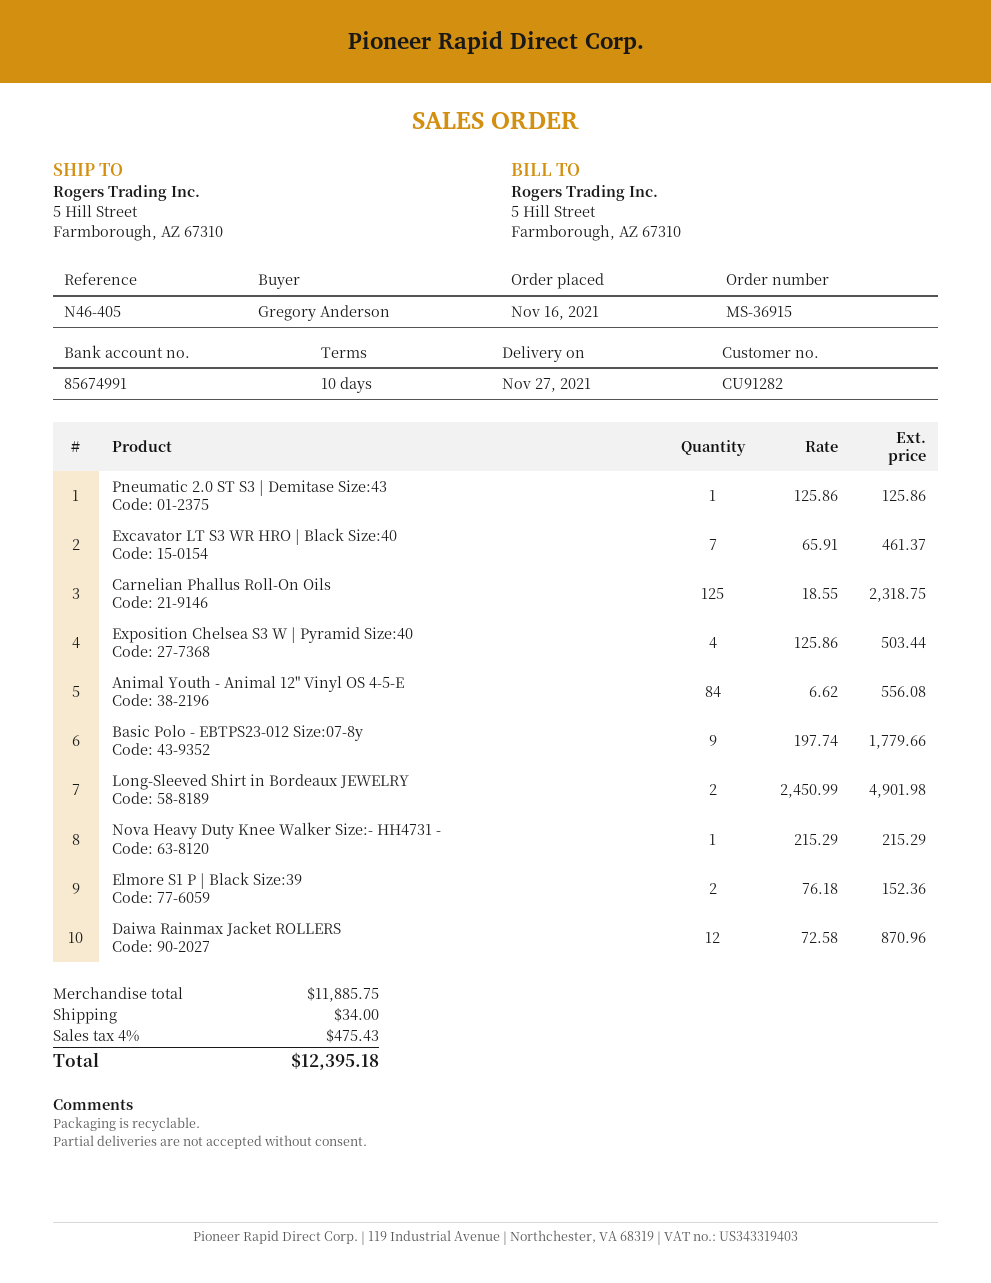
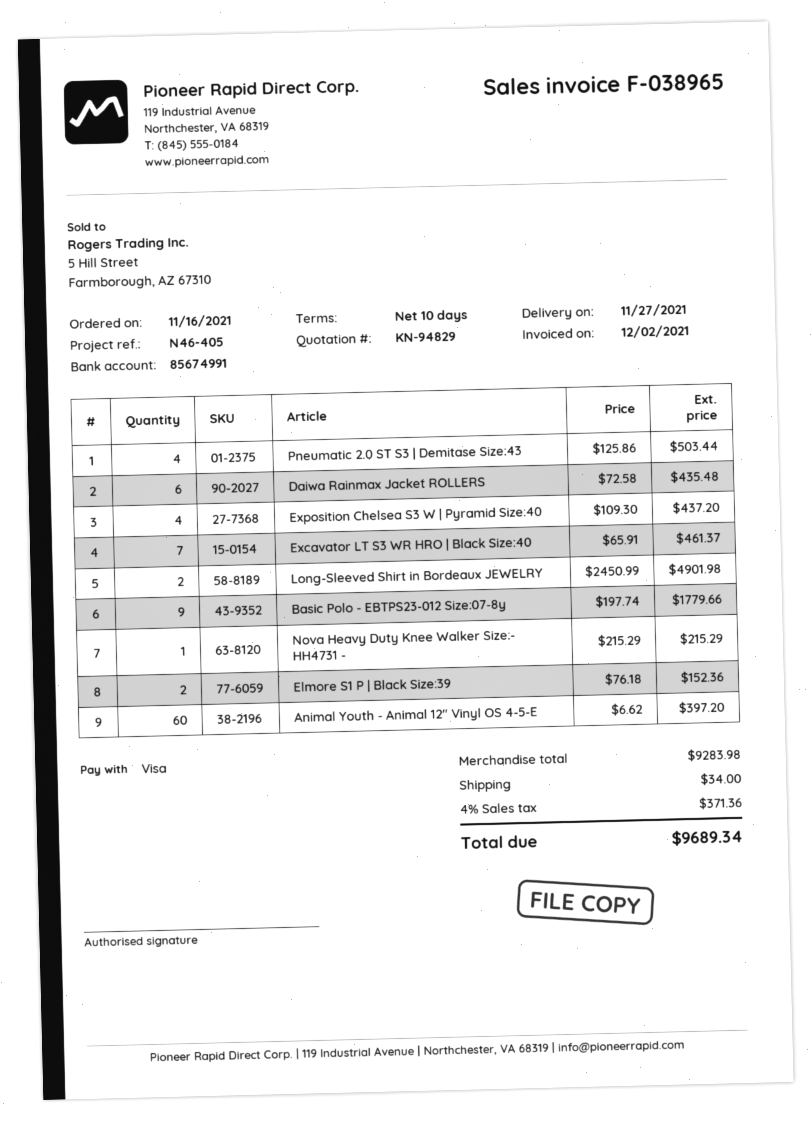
Pneumatic 2.0 ST S3 | Demitase Size:43: 1 x 125.86 = 125.86 -> 4 x 125.86 = 503.44
Carnelian Phallus Roll-On Oils: 125 x 18.55 = 2318.75 -> none
Exposition Chelsea S3 W | Pyramid Size:40: 4 x 125.86 = 503.44 -> 4 x 109.30 = 437.20
Animal Youth - Animal 12" Vinyl OS 4-5-E: 84 x 6.62 = 556.08 -> 60 x 6.62 = 397.20
Daiwa Rainmax Jacket ROLLERS: 12 x 72.58 = 870.96 -> 6 x 72.58 = 435.48
subtotal: 11885.75 -> 9283.98
tax: 4% = 475.43 -> 4% = 371.36
total: 12395.18 -> 9689.34

